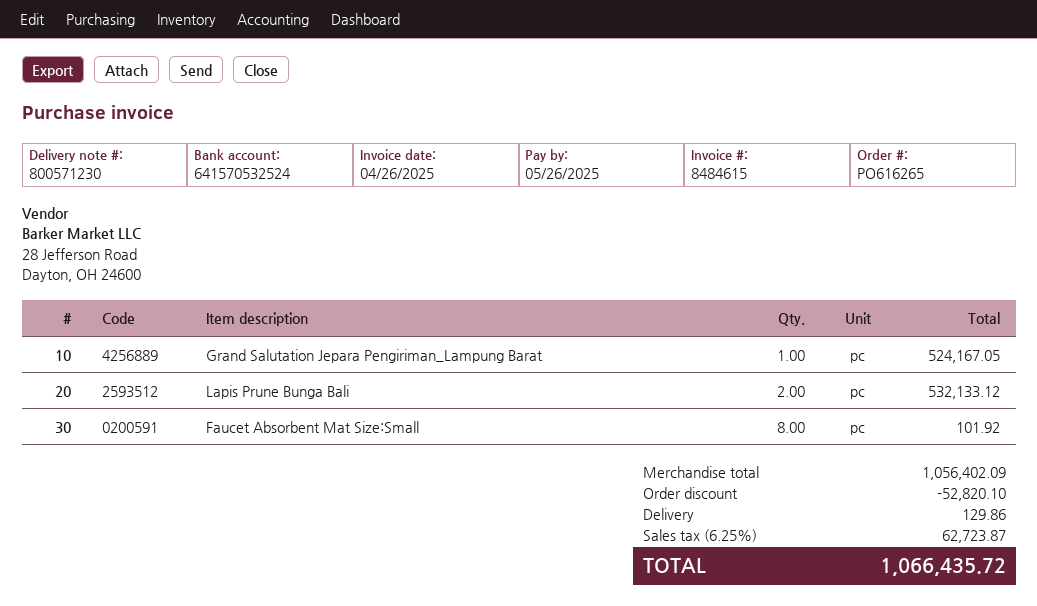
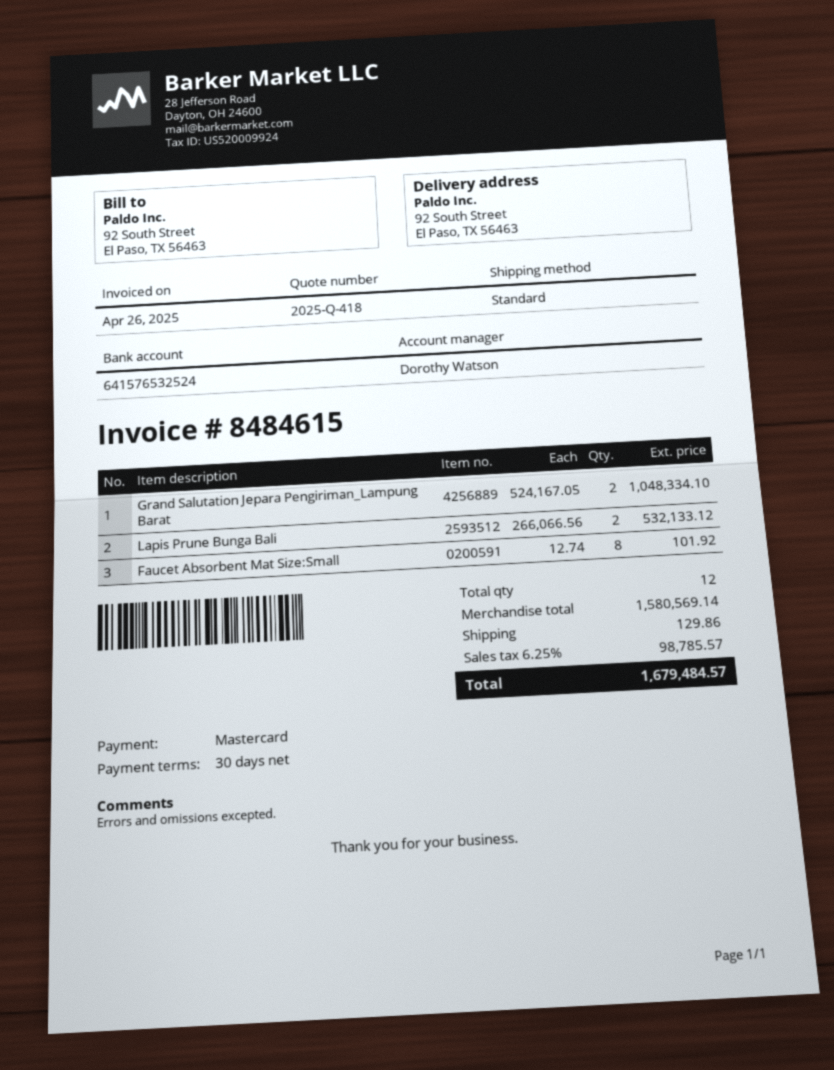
bank account: 641570532524 -> 641576532524
Grand Salutation Jepara Pengiriman_Lampung Barat: 1 for 524167.05 -> 2 for 1048334.10
subtotal: 1056402.09 -> 1580569.14
discount: 52820.10 -> none
tax: 6.25% = 62723.87 -> 6.25% = 98785.57
total: 1066435.72 -> 1679484.57

